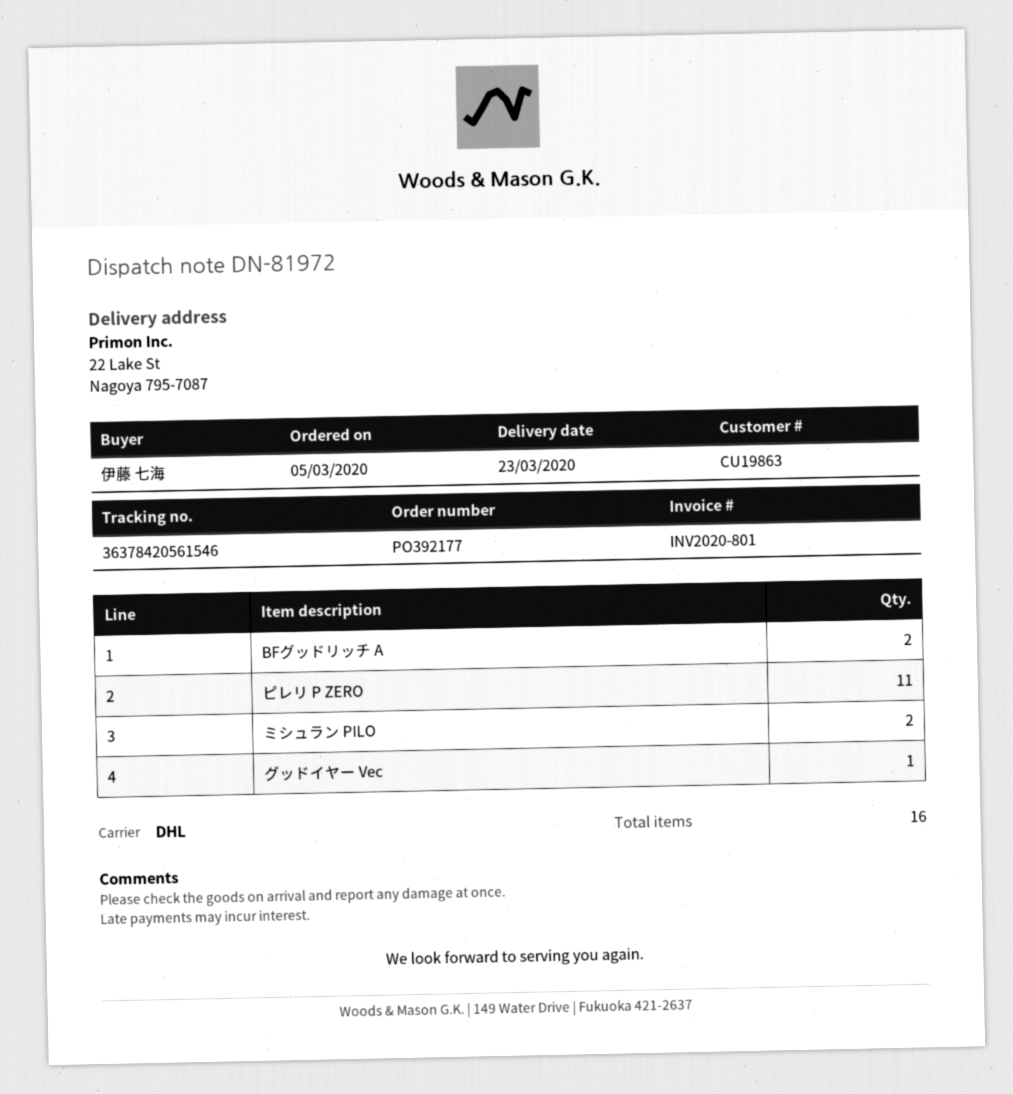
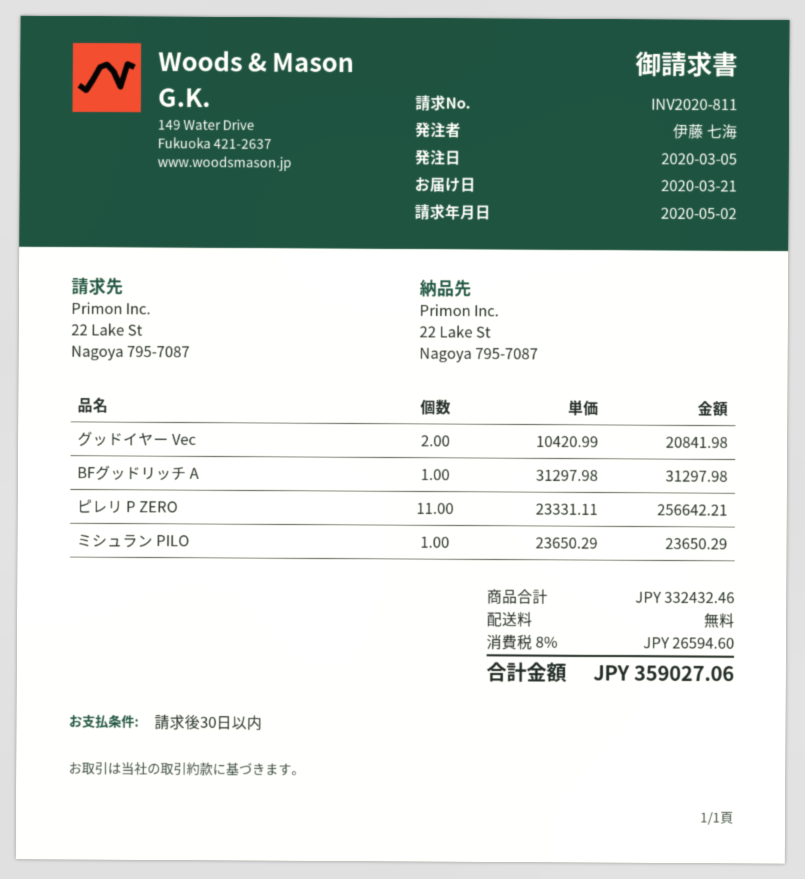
delivery date: 2020-03-23 -> 2020-03-21
invoice number: INV2020-801 -> INV2020-811
BFグッドリッチ A: 2 -> 1
ミシュラン PILO: 2 -> 1
グッドイヤー Vec: 1 -> 2

